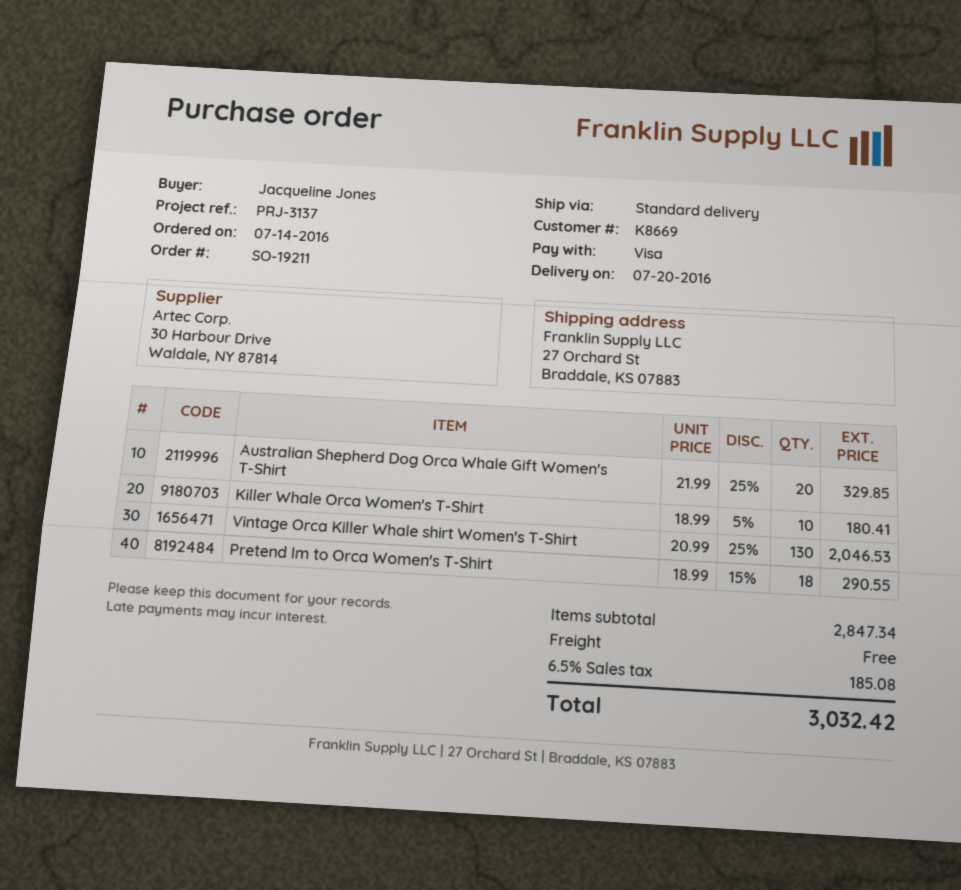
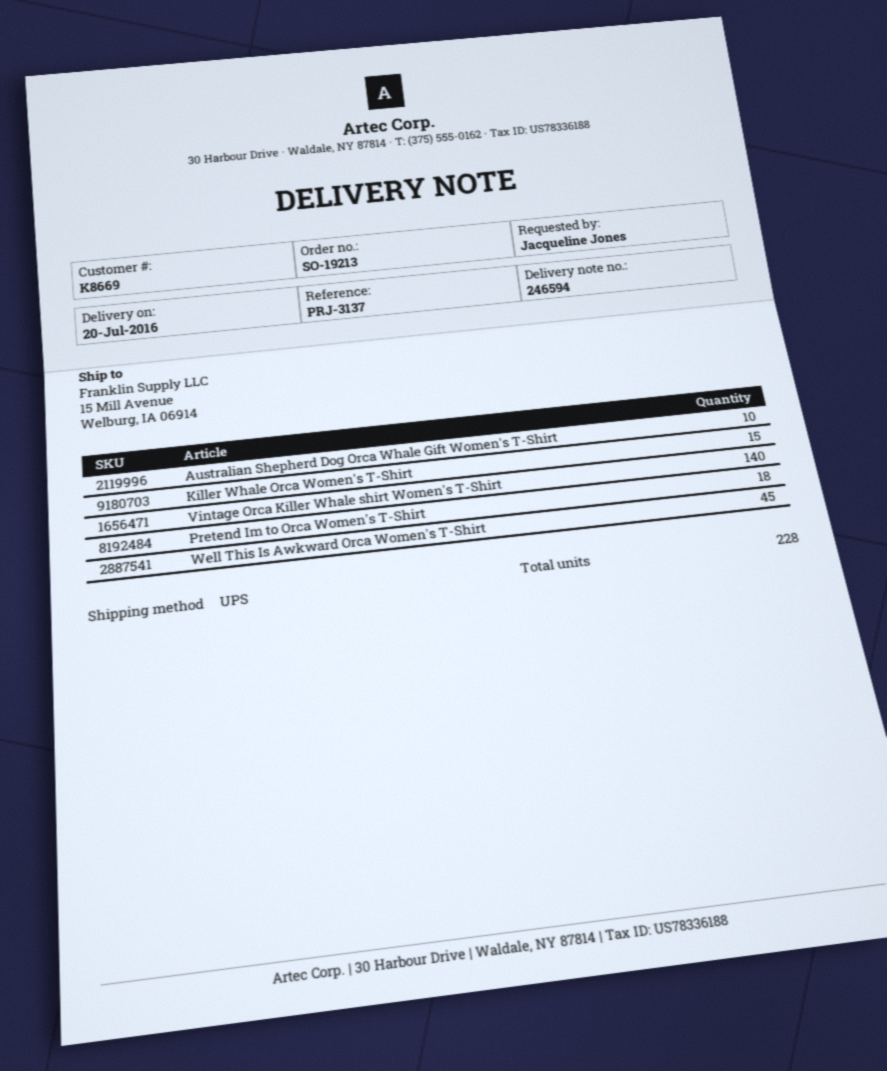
order number: SO-19211 -> SO-19213
shipping method: standard -> UPS
ship to: 27 Orchard St, Braddale, KS 07883 -> 15 Mill Avenue, Welburg, IA 06914
Australian Shepherd Dog Orca Whale Gift Women's T-Shirt: 20 -> 10
Killer Whale Orca Women's T-Shirt: 10 -> 15
Vintage Orca Killer Whale shirt Women's T-Shirt: 130 -> 140
Well This Is Awkward Orca Women's T-Shirt: none -> 45

